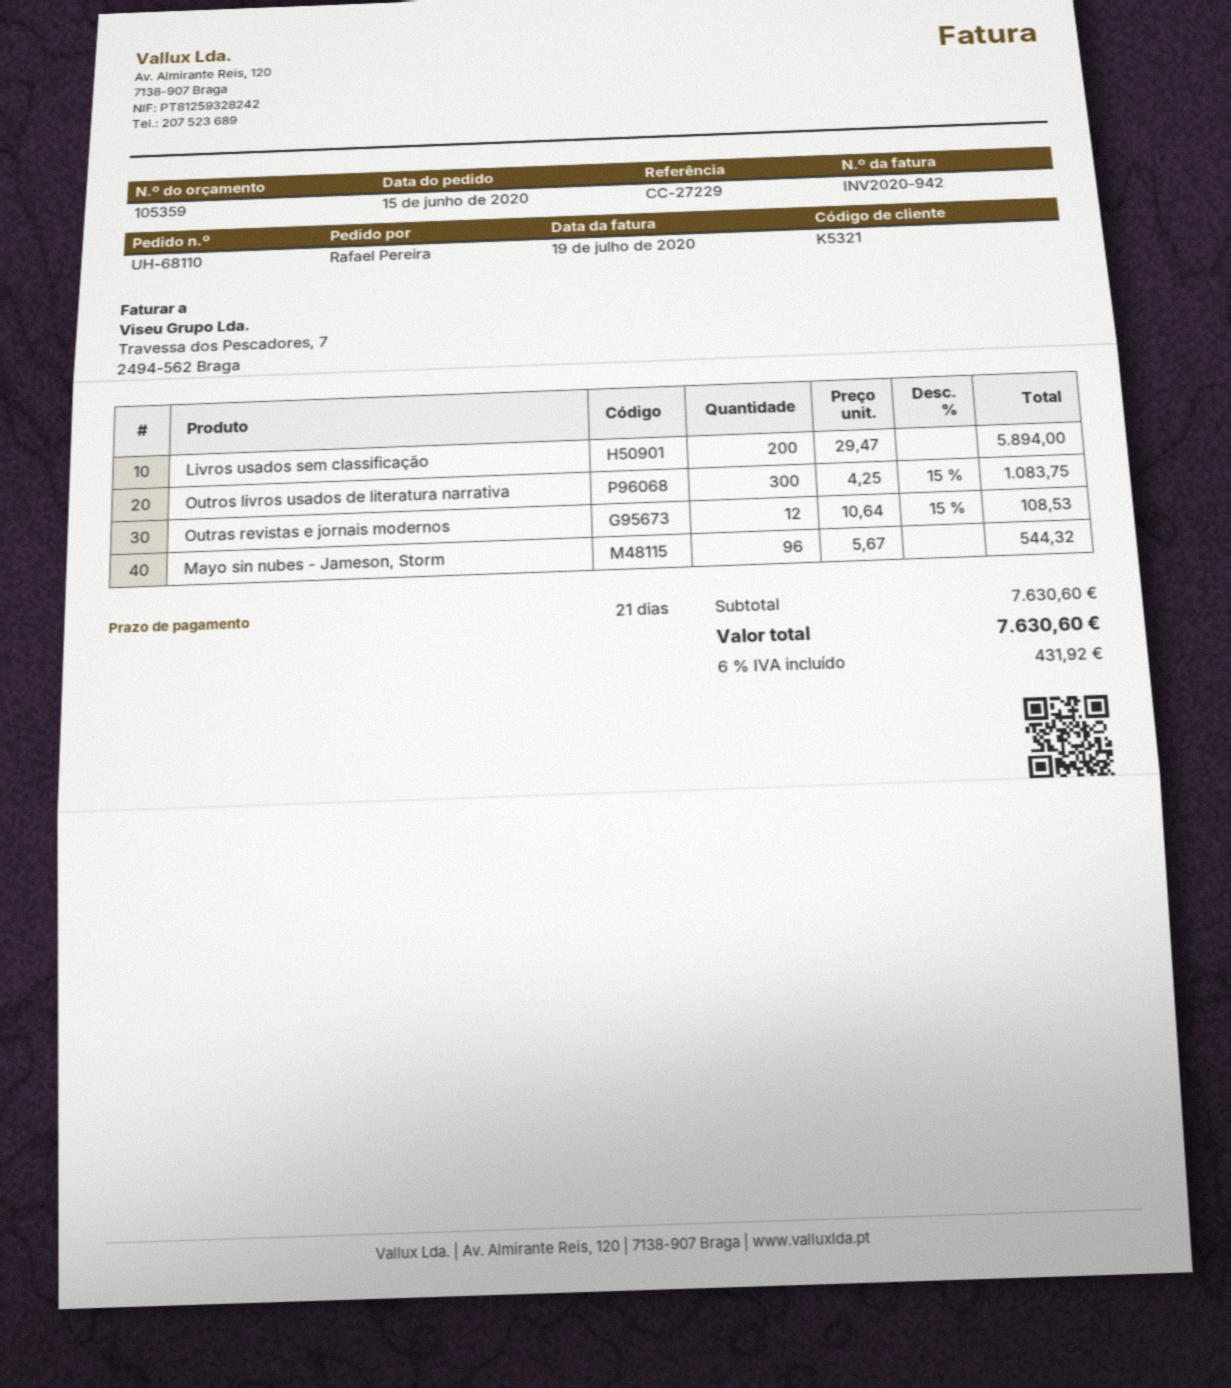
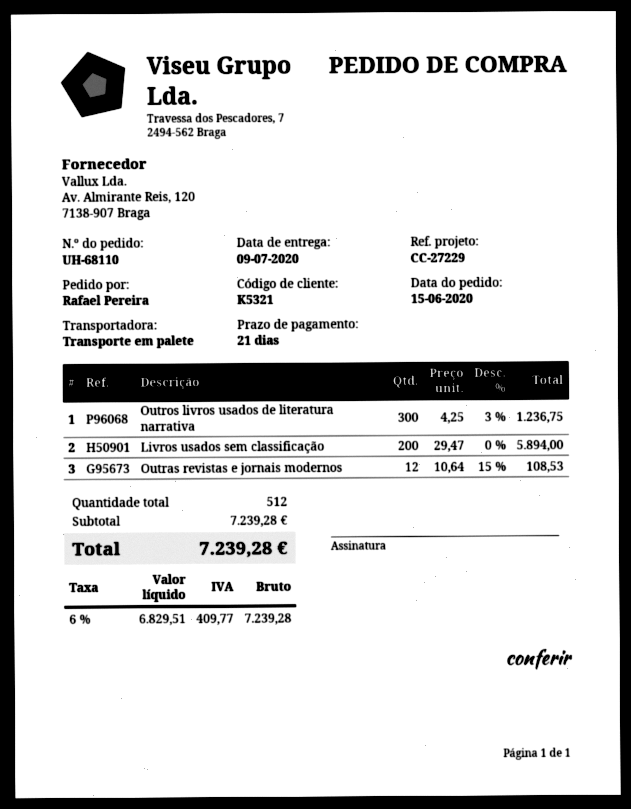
Outros livros usados de literatura narrativa: 300 x 4.25 - 15% = 1083.75 -> 300 x 4.25 - 3% = 1236.75
Mayo sin nubes - Jameson, Storm: 96 x 5.67 = 544.32 -> none
subtotal: 7630.60 -> 7239.28
tax: 6% = 431.92 -> 6% = 409.77
total: 7630.60 -> 7239.28

